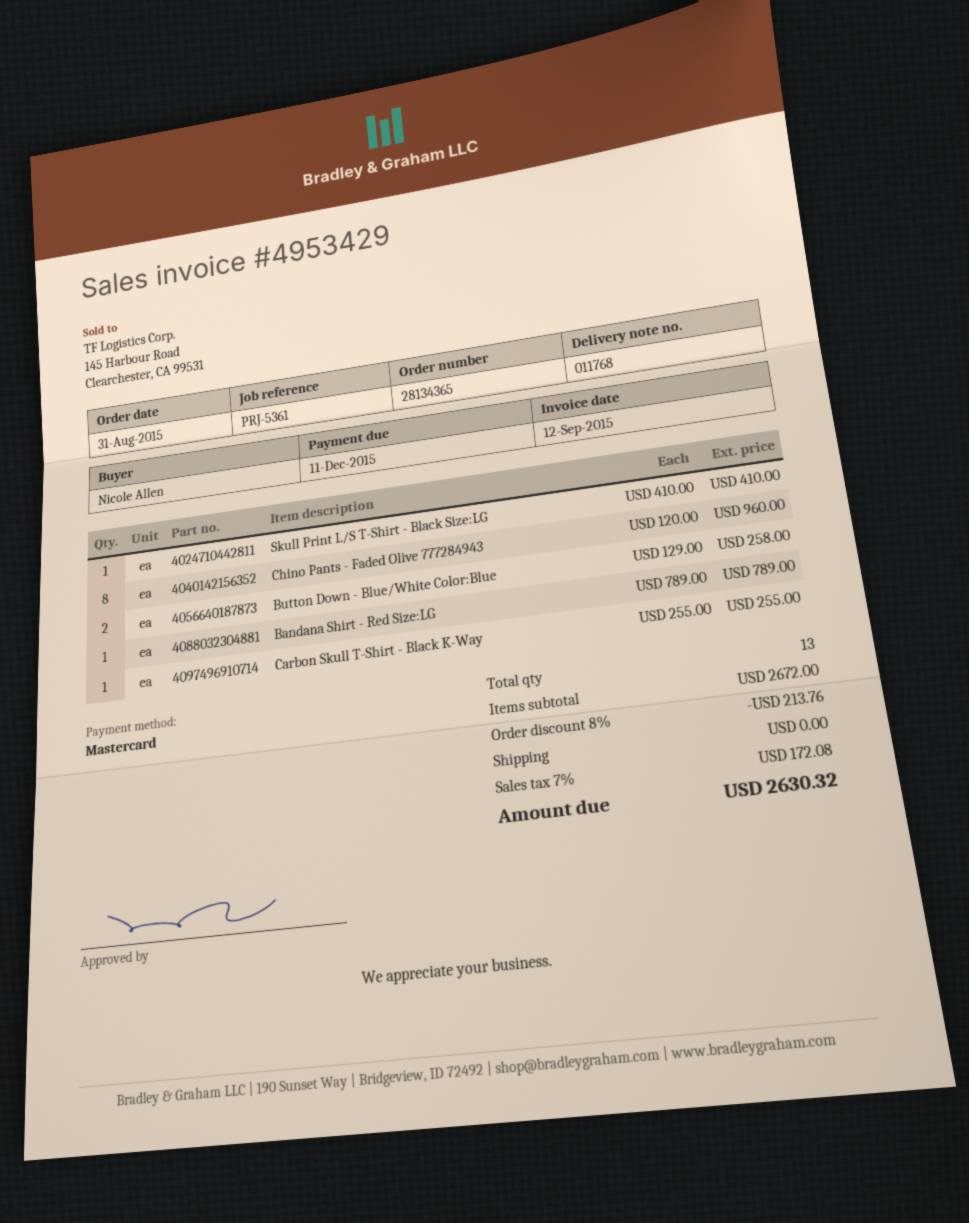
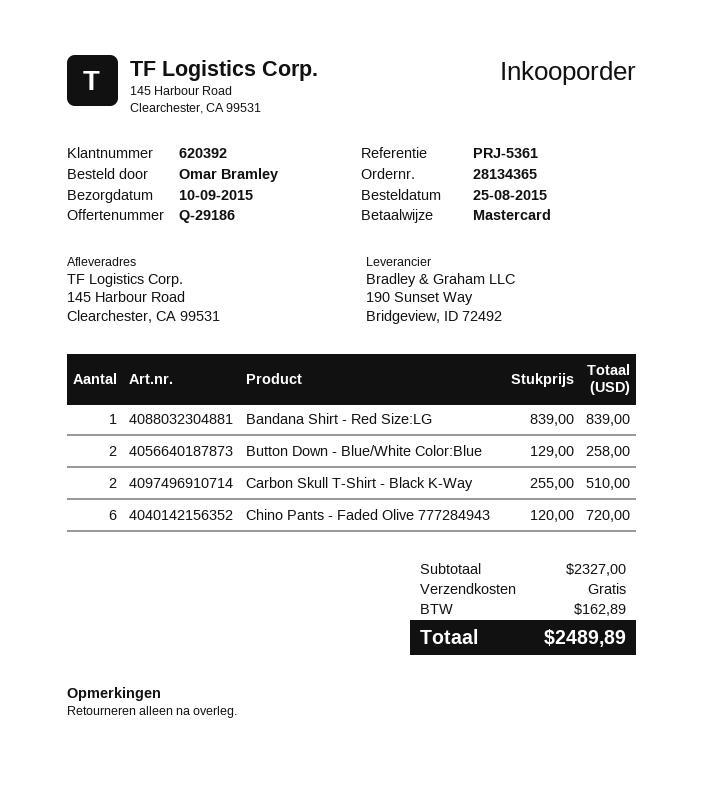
order date: 2015-08-31 -> 2015-08-25
ordered by: Nicole Allen -> Omar Bramley
Skull Print L/S T-Shirt - Black Size:LG: 1 x 410.00 = 410.00 -> none
Chino Pants - Faded Olive 777284943: 8 x 120.00 = 960.00 -> 6 x 120.00 = 720.00
Bandana Shirt - Red Size:LG: 1 x 789.00 = 789.00 -> 1 x 839.00 = 839.00
Carbon Skull T-Shirt - Black K-Way: 1 x 255.00 = 255.00 -> 2 x 255.00 = 510.00
subtotal: 2672.00 -> 2327.00
discount: 8% = 213.76 -> none
tax: 172.08 -> 162.89
total: 2630.32 -> 2489.89

